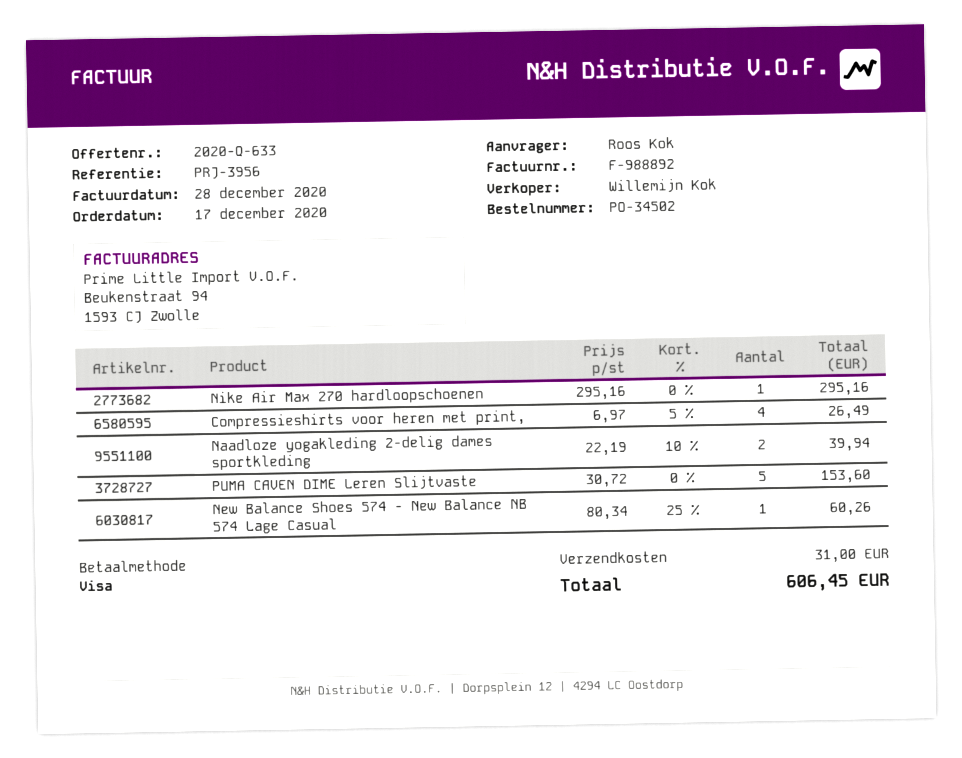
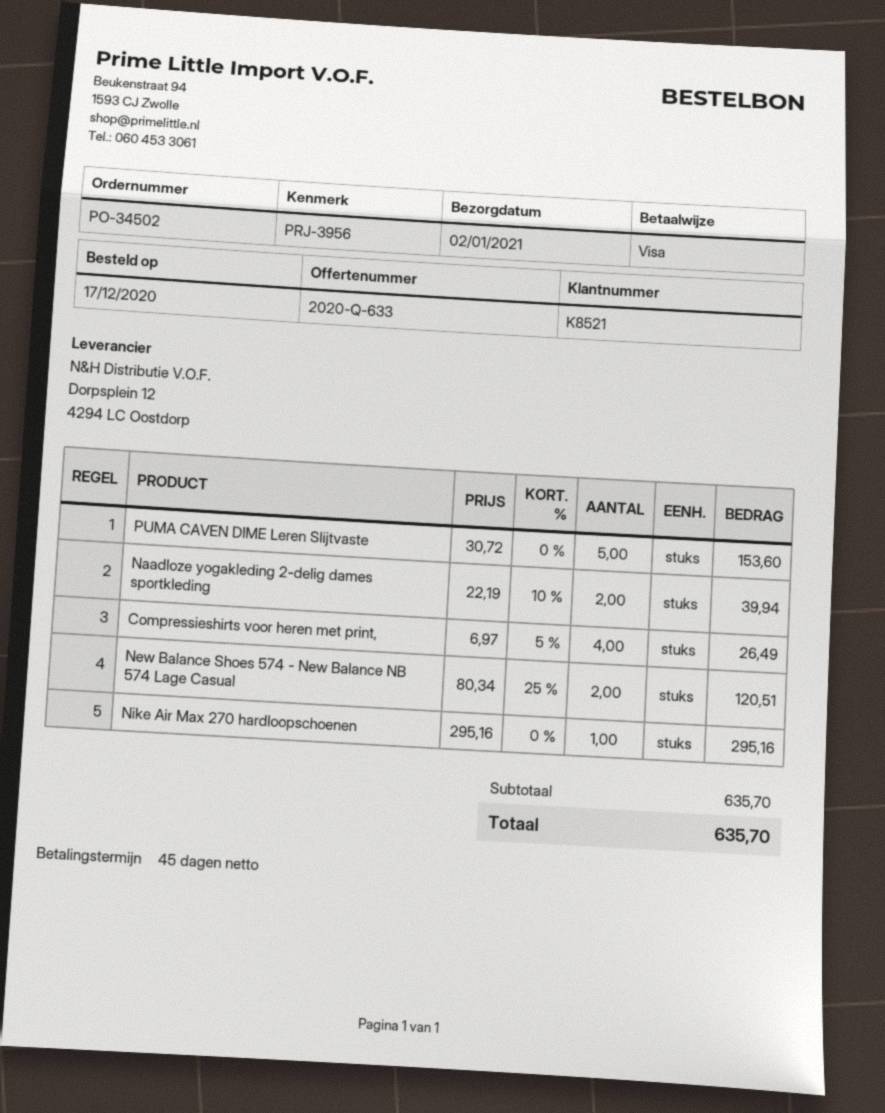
New Balance Shoes 574 - New Balance NB 574 Lage Casual: 1 x 80.34 - 25% = 60.26 -> 2 x 80.34 - 25% = 120.51
shipping: 31.00 -> none
total: 606.45 -> 635.70

